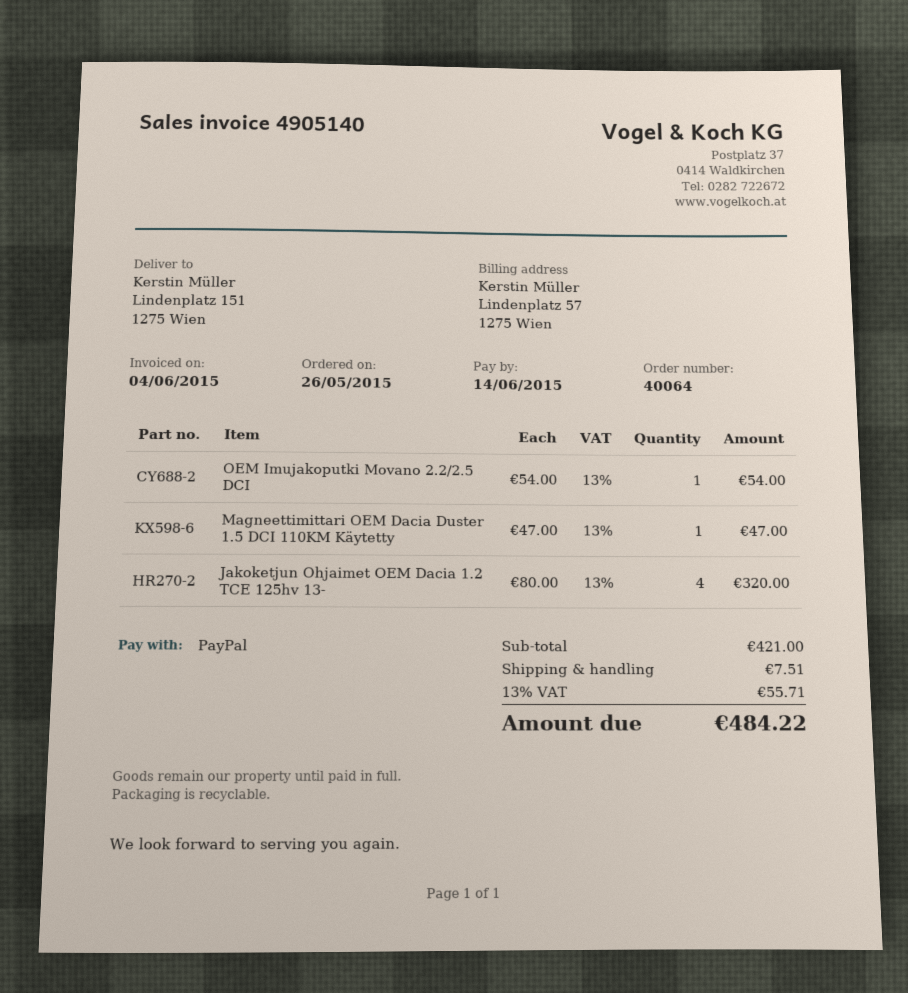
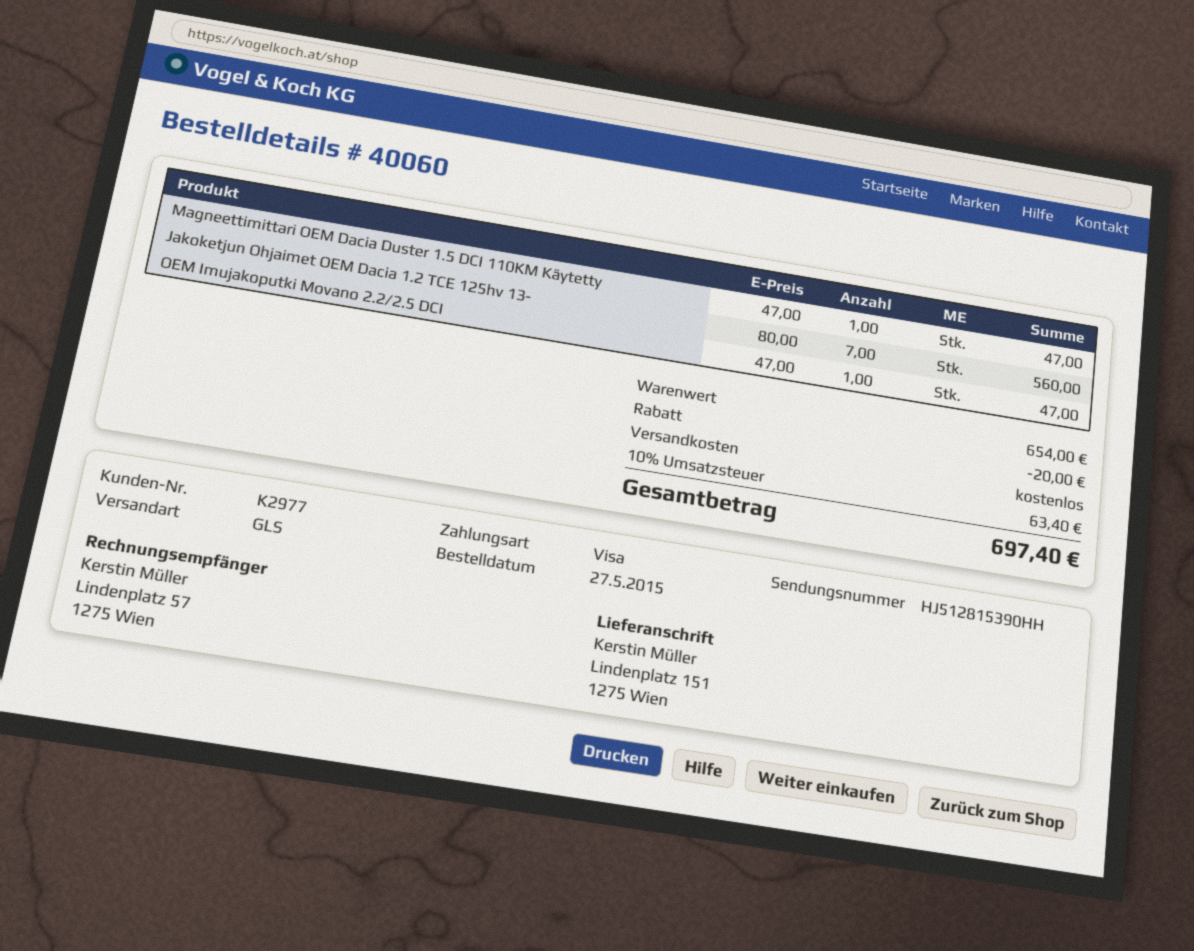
order number: 40064 -> 40060
order date: 2015-05-26 -> 2015-05-27
payment method: PayPal -> Visa
OEM Imujakoputki Movano 2.2/2.5 DCI: 1 x 54.00 = 54.00 -> 1 x 47.00 = 47.00
Jakoketjun Ohjaimet OEM Dacia 1.2 TCE 125hv 13-: 4 x 80.00 = 320.00 -> 7 x 80.00 = 560.00
subtotal: 421.00 -> 654.00
discount: none -> 20.00
shipping: 7.51 -> 0.00
tax: 13% = 55.71 -> 10% = 63.40
total: 484.22 -> 697.40

